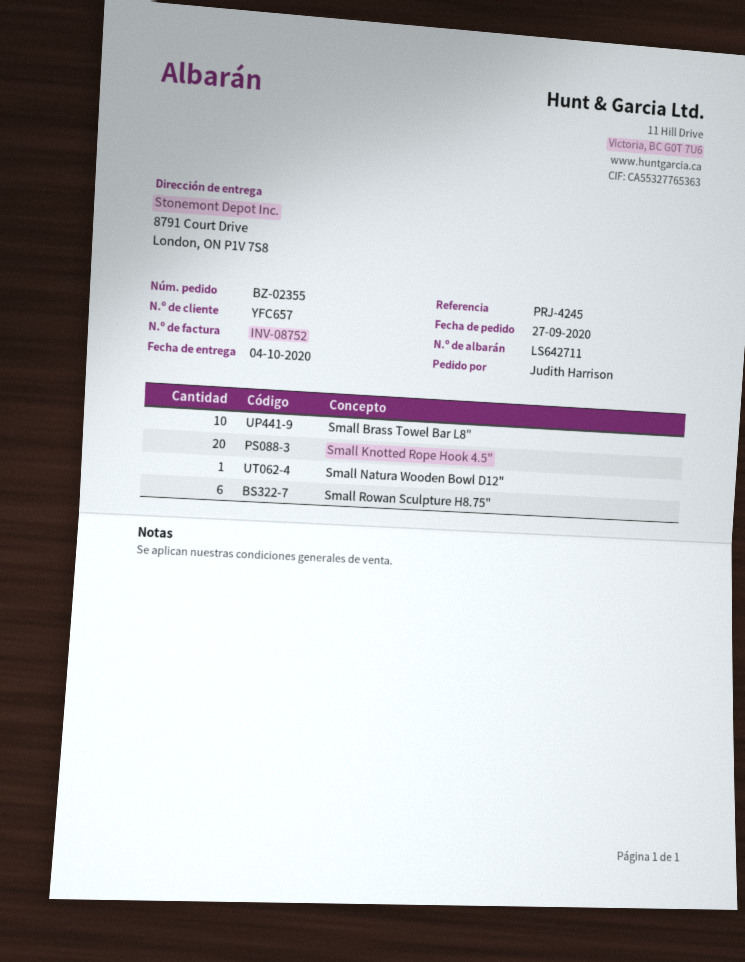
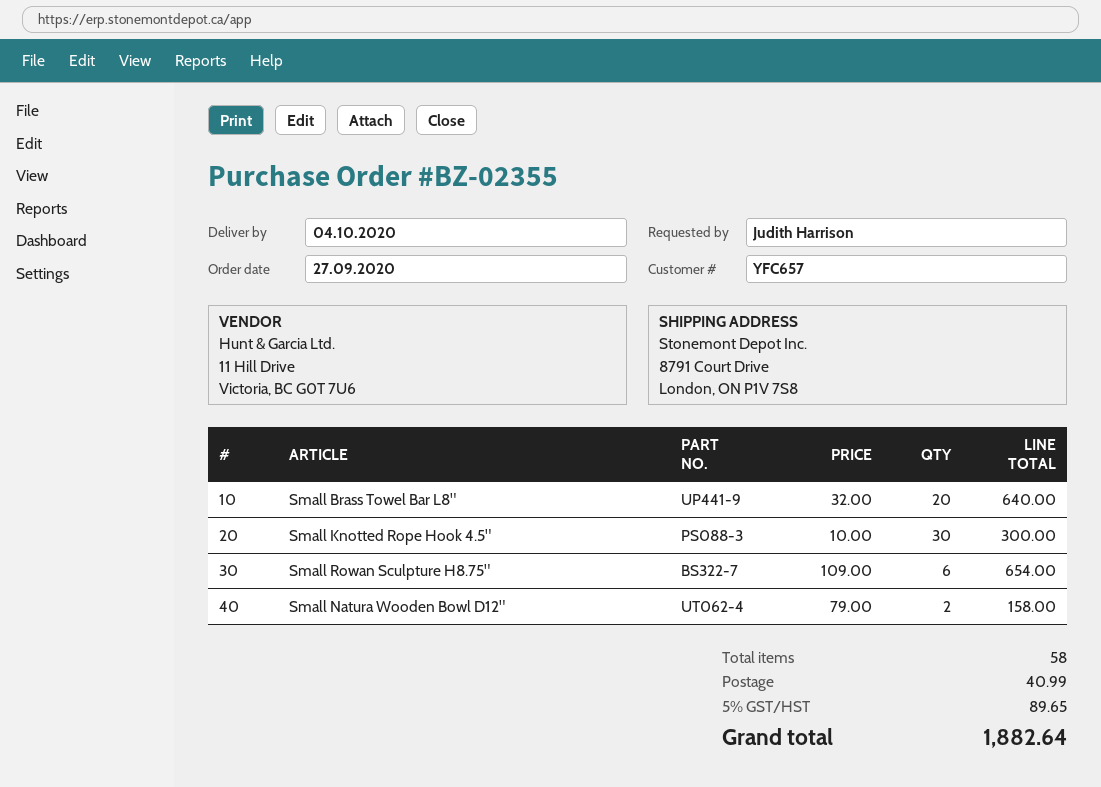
Small Brass Towel Bar L8": 10 -> 20
Small Knotted Rope Hook 4.5": 20 -> 30
Small Natura Wooden Bowl D12": 1 -> 2

